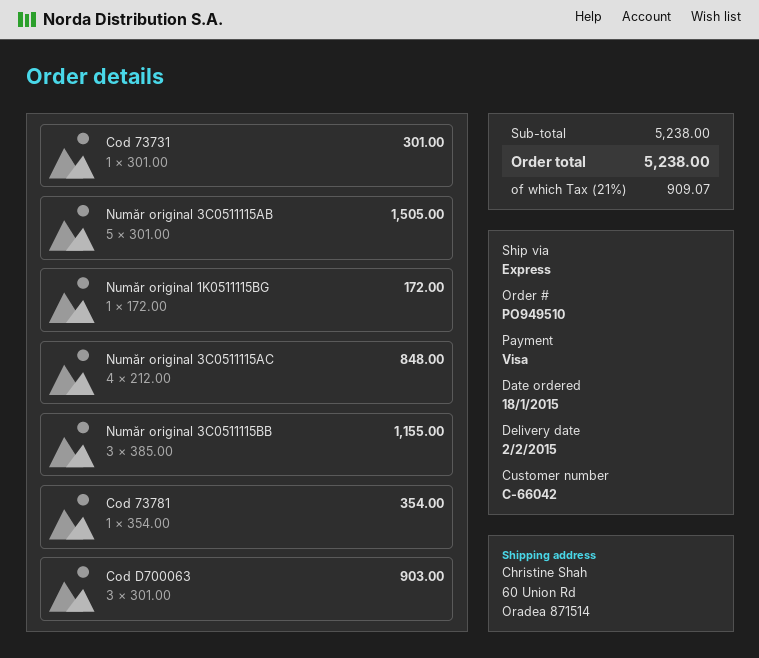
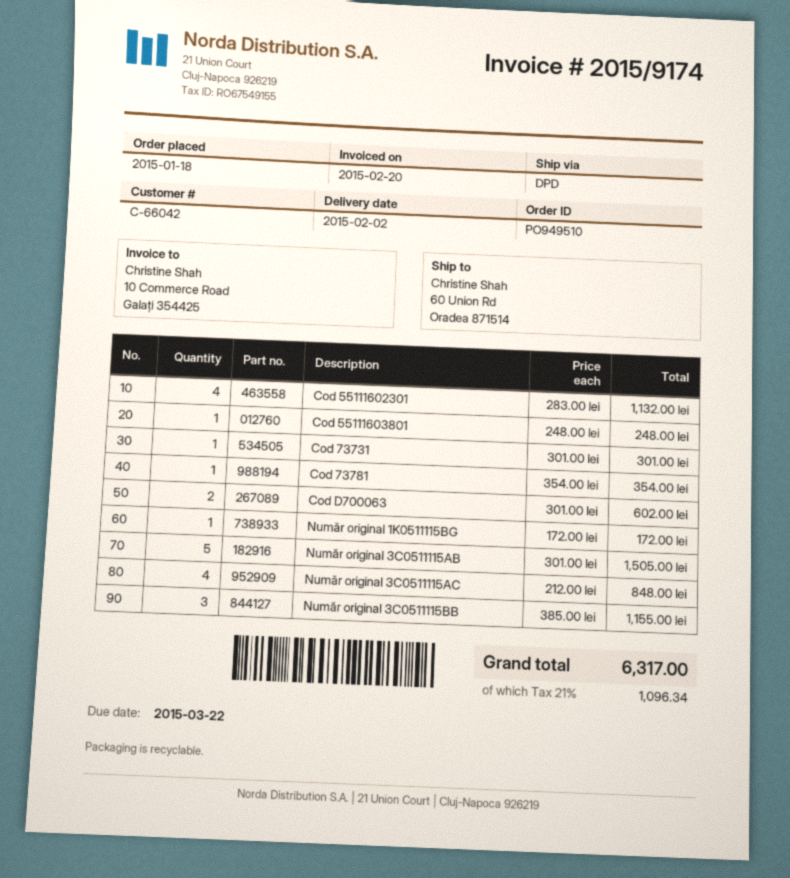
shipping method: express -> DPD
Cod D700063: 3 x 301.00 = 903.00 -> 2 x 301.00 = 602.00
Cod 55111602301: none -> 4 x 283.00 = 1132.00
Cod 55111603801: none -> 1 x 248.00 = 248.00
tax: 21% = 909.07 -> 21% = 1096.34
total: 5238.00 -> 6317.00

